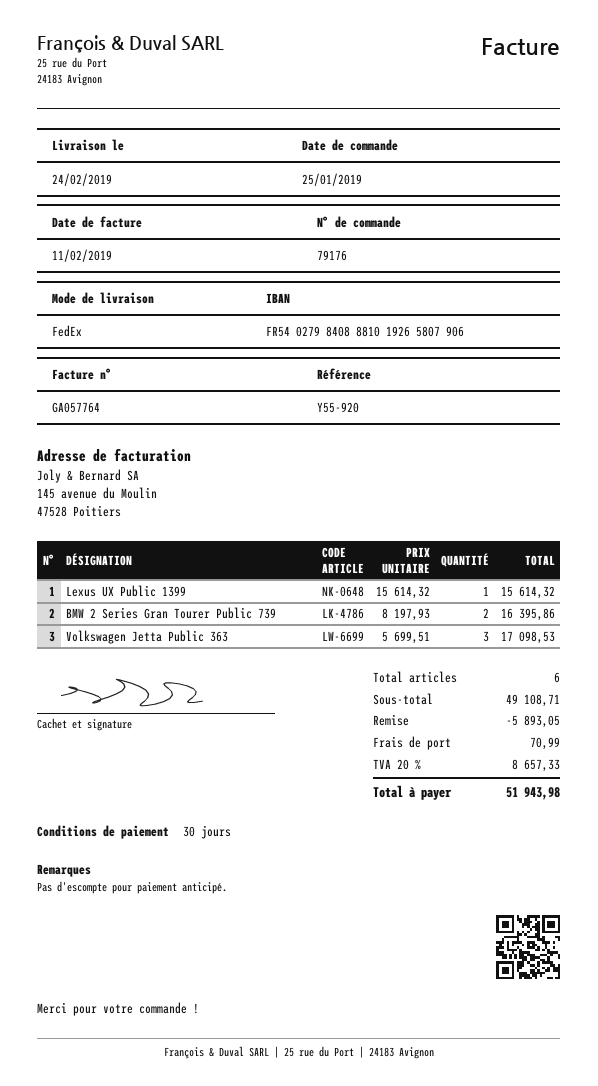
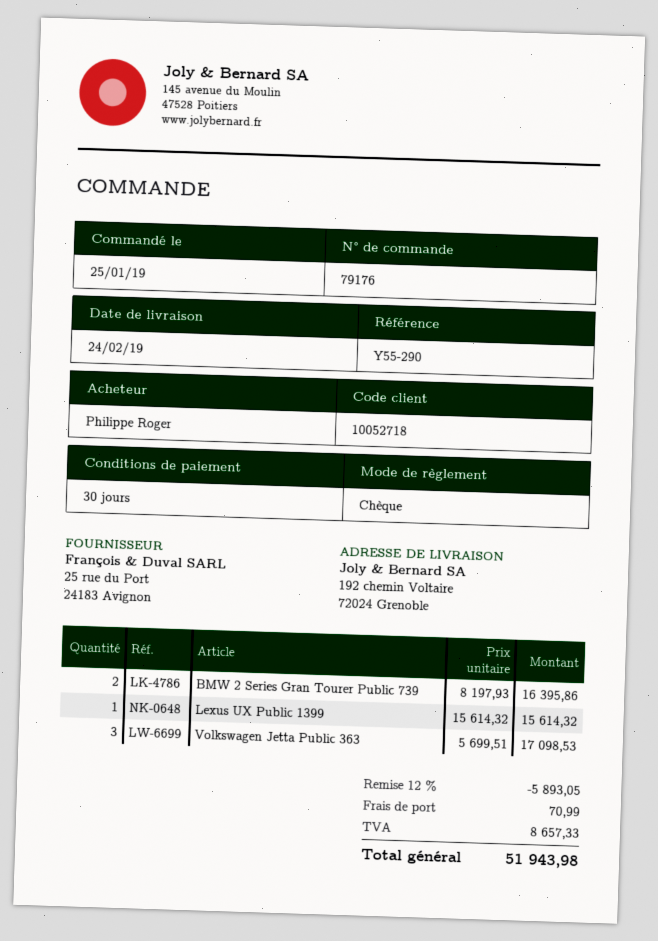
reference: Y55-920 -> Y55-290

